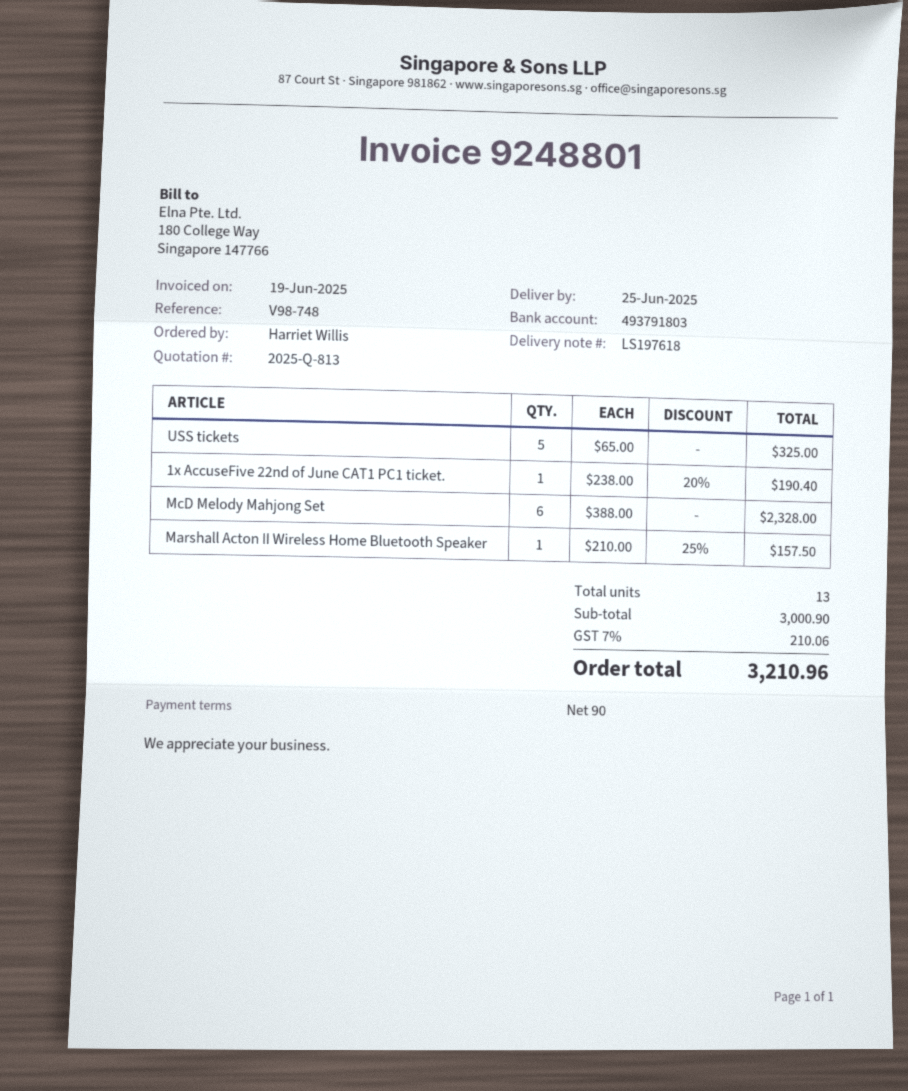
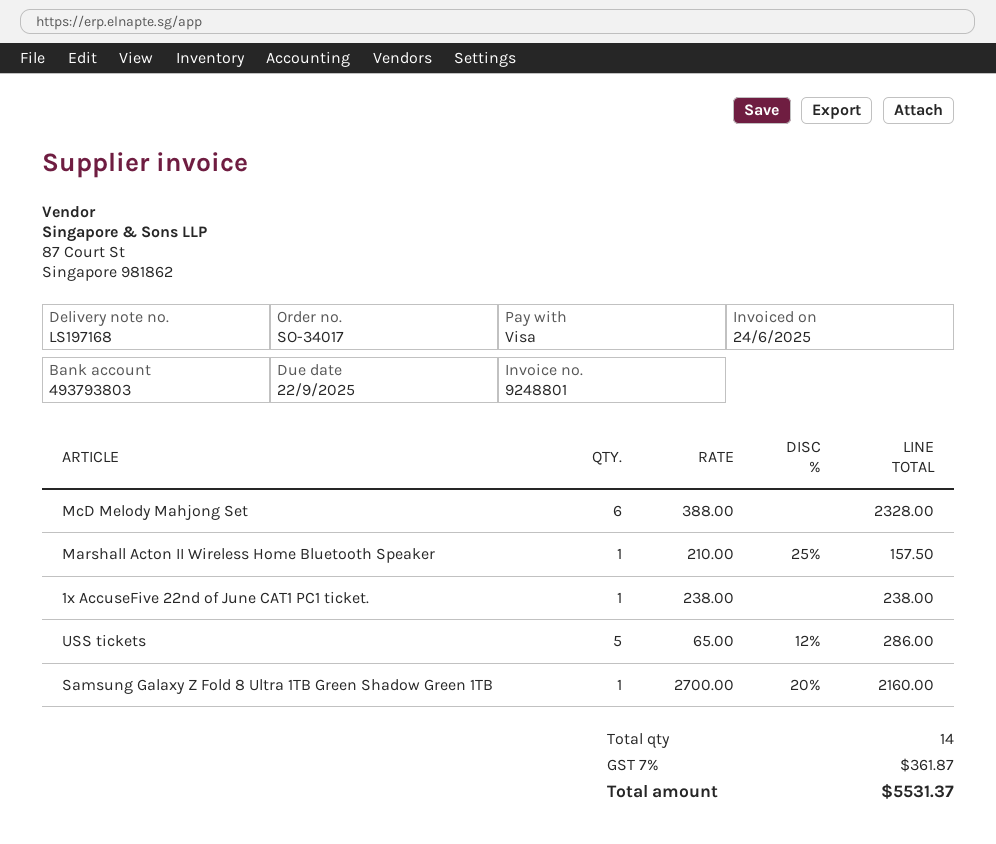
delivery note number: LS197618 -> LS197168
invoice date: 2025-06-19 -> 2025-06-24
bank account: 493791803 -> 493793803
USS tickets: 5 x 65.00 = 325.00 -> 5 x 65.00 - 12% = 286.00
1x AccuseFive 22nd of June CAT1 PC1 ticket.: 1 x 238.00 - 20% = 190.40 -> 1 x 238.00 = 238.00
Samsung Galaxy Z Fold 8 Ultra 1TB Green Shadow Green 1TB: none -> 1 x 2700.00 - 20% = 2160.00
total quantity: 13 -> 14
tax: 7% = 210.06 -> 7% = 361.87
total: 3210.96 -> 5531.37

